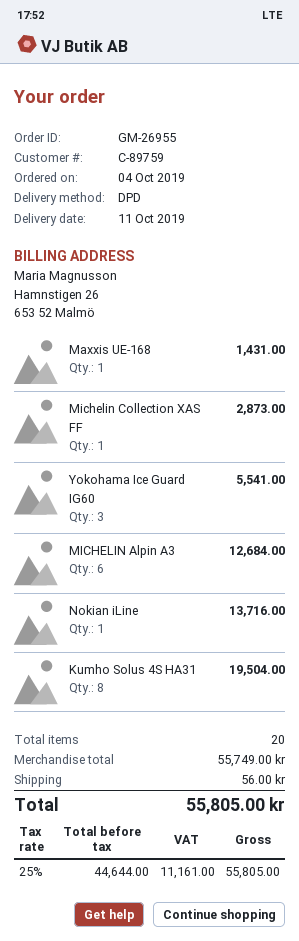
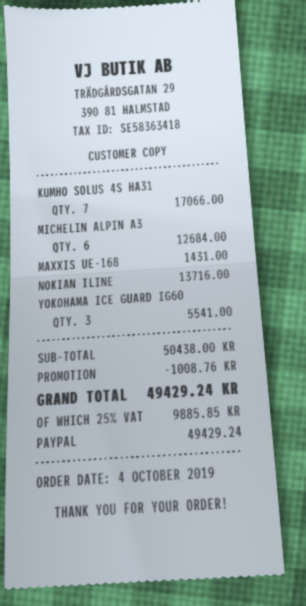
Michelin Collection XAS FF: 1 for 2873.00 -> none
Kumho Solus 4S HA31: 8 for 19504.00 -> 7 for 17066.00
subtotal: 55749.00 -> 50438.00
discount: none -> 1008.76
shipping: 56.00 -> none
tax: 25% = 11161.00 -> 25% = 9885.85
total: 55805.00 -> 49429.24

